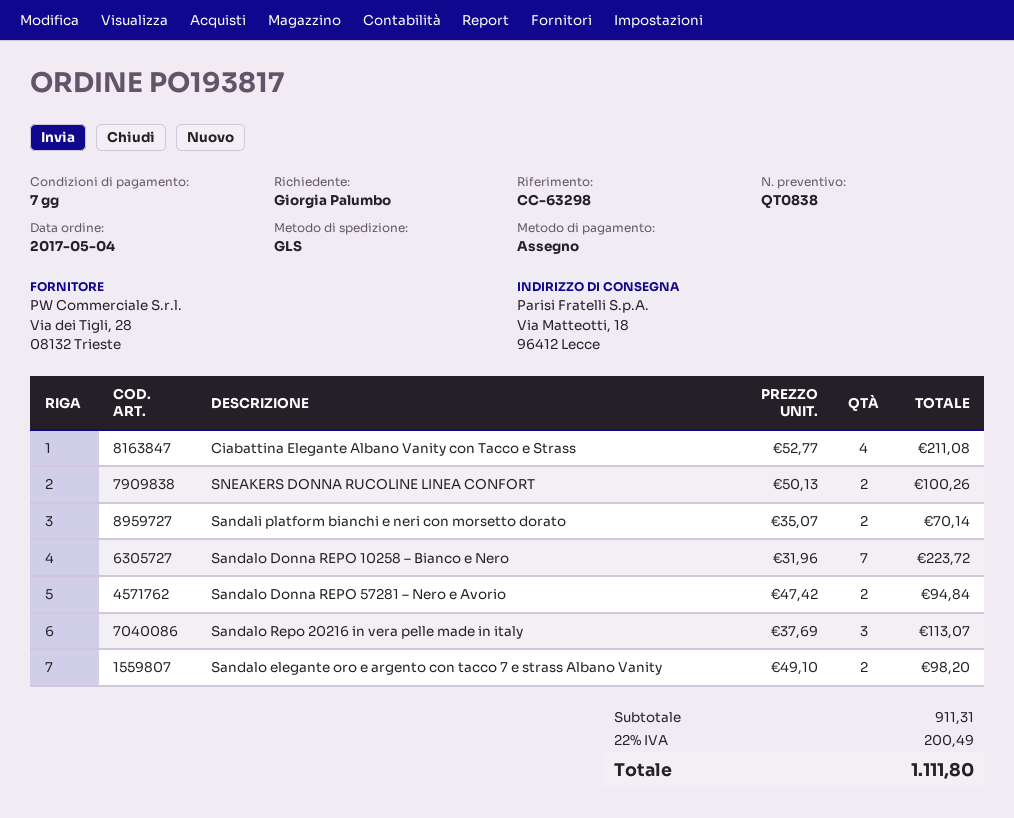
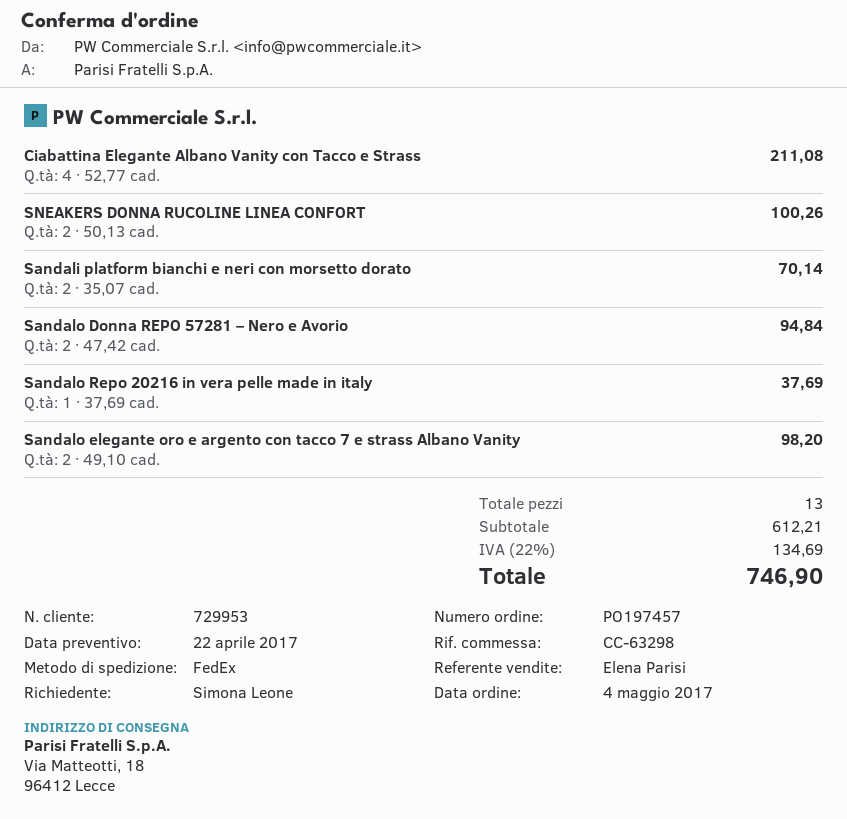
order number: PO193817 -> PO197457
ordered by: Giorgia Palumbo -> Simona Leone
shipping method: GLS -> FedEx
Sandalo Donna REPO 10258 – Bianco e Nero: 7 x 31.96 = 223.72 -> none
Sandalo Repo 20216 in vera pelle made in italy: 3 x 37.69 = 113.07 -> 1 x 37.69 = 37.69
subtotal: 911.31 -> 612.21
tax: 22% = 200.49 -> 22% = 134.69
total: 1111.80 -> 746.90

